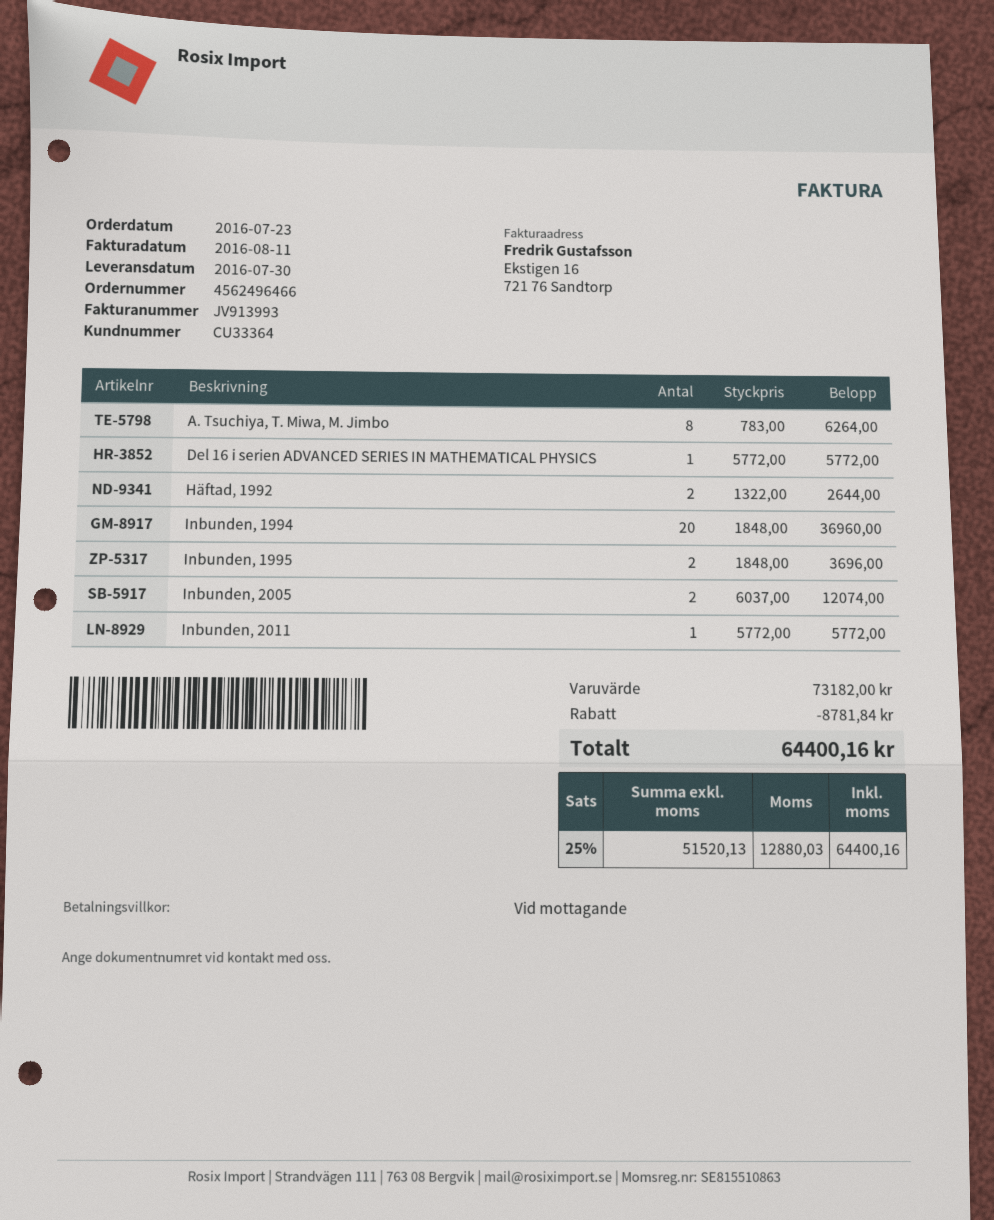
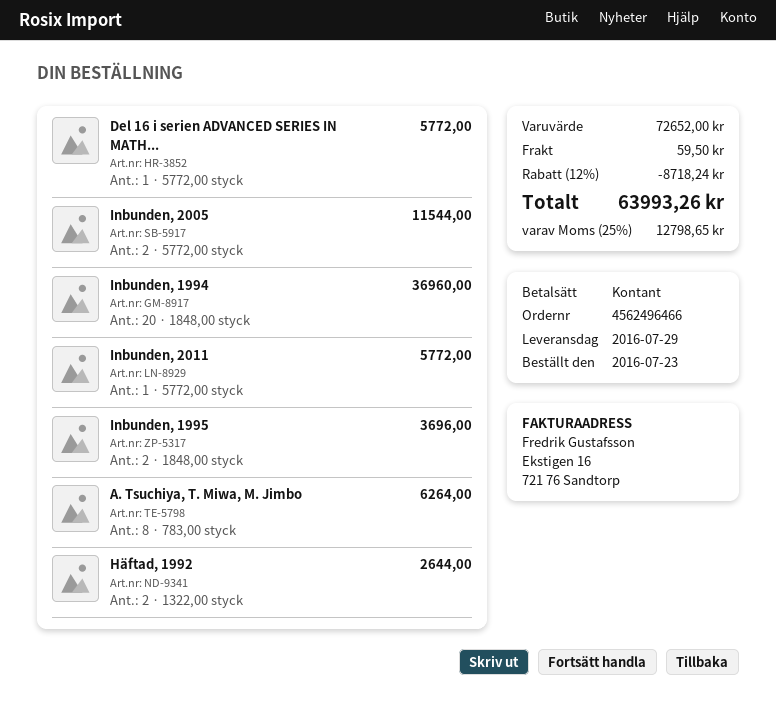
delivery date: 2016-07-30 -> 2016-07-29
Inbunden, 2005: 2 x 6037.00 = 12074.00 -> 2 x 5772.00 = 11544.00
subtotal: 73182.00 -> 72652.00
discount: 8781.84 -> 8718.24
shipping: none -> 59.50
tax: 25% = 12880.03 -> 25% = 12798.65
total: 64400.16 -> 63993.26

